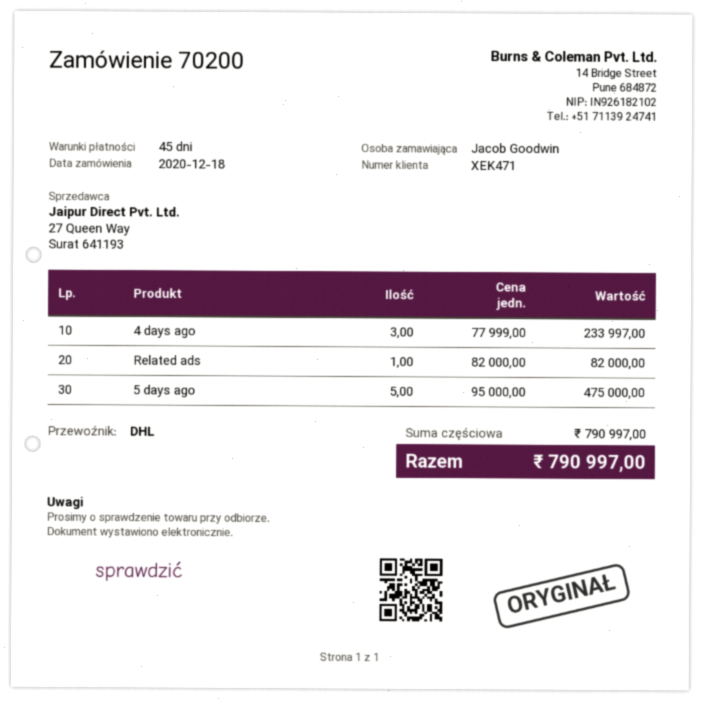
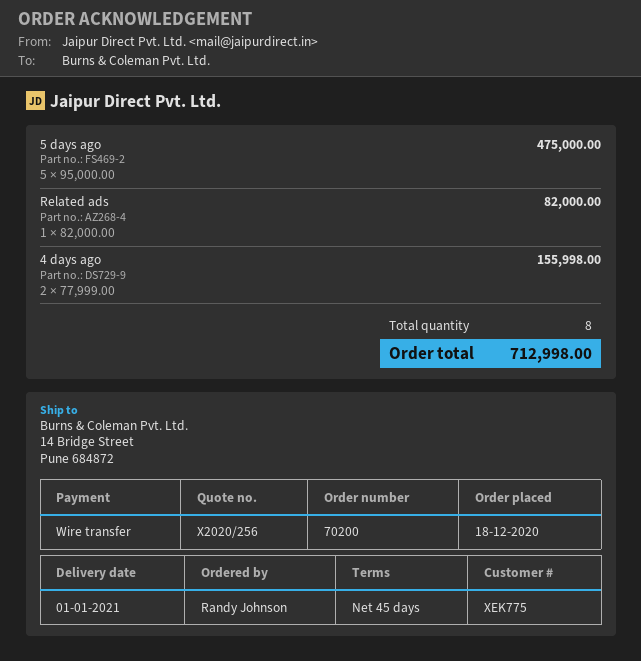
customer number: XEK471 -> XEK775
ordered by: Jacob Goodwin -> Randy Johnson
4 days ago: 3 x 77999.00 = 233997.00 -> 2 x 77999.00 = 155998.00
total: 790997.00 -> 712998.00

